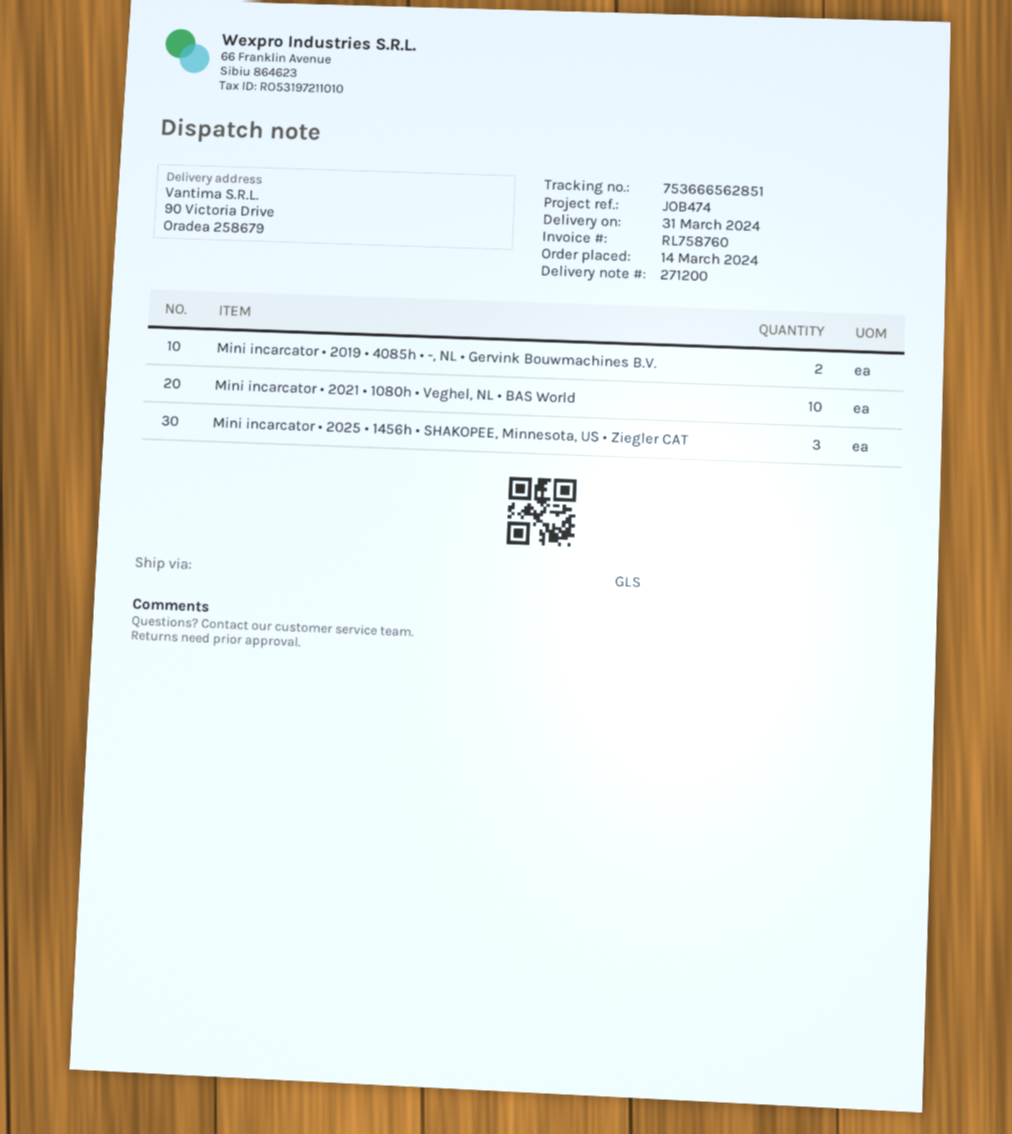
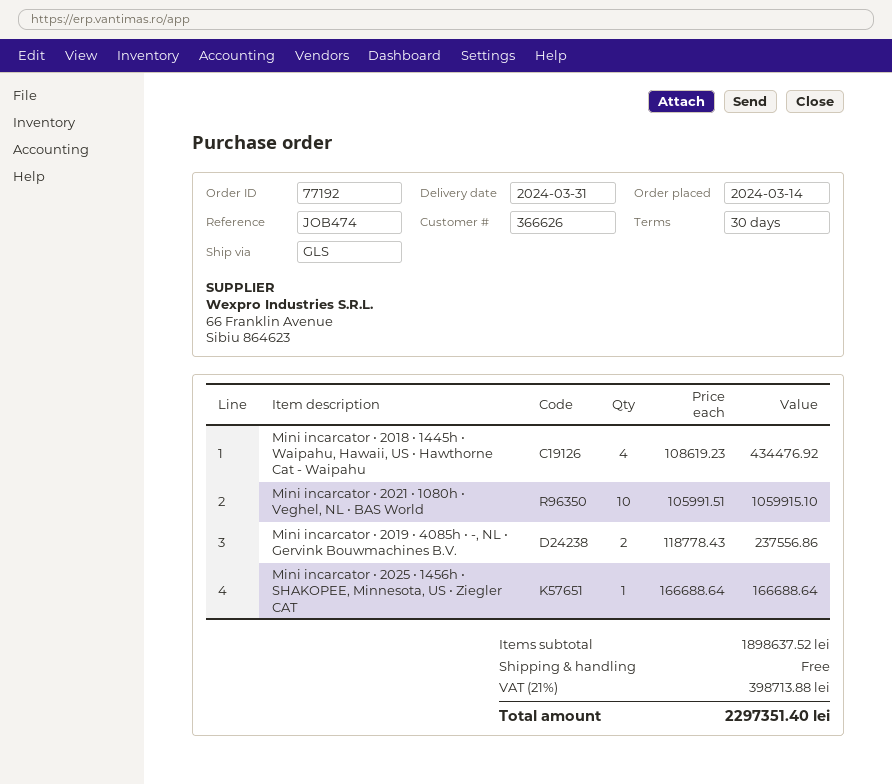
Mini incarcator • 2025 • 1456h • SHAKOPEE, Minnesota, US • Ziegler CAT: 3 -> 1
Mini incarcator • 2018 • 1445h • Waipahu, Hawaii, US • Hawthorne Cat - Waipahu: none -> 4

